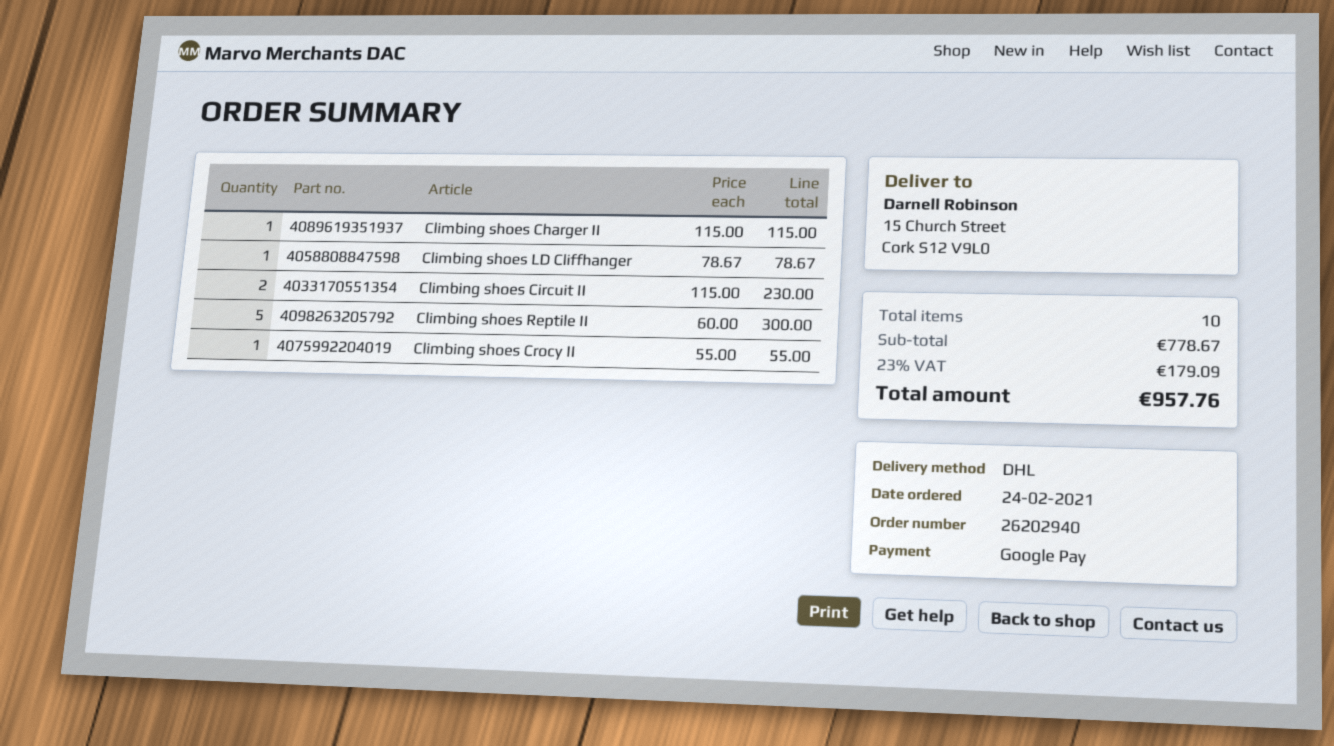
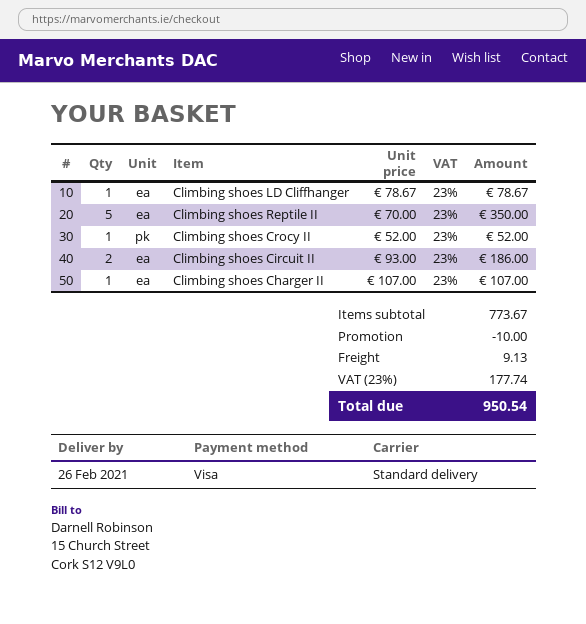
payment method: Google Pay -> Visa
shipping method: DHL -> standard
Climbing shoes Charger II: 1 x 115.00 = 115.00 -> 1 x 107.00 = 107.00
Climbing shoes Circuit II: 2 x 115.00 = 230.00 -> 2 x 93.00 = 186.00
Climbing shoes Reptile II: 5 x 60.00 = 300.00 -> 5 x 70.00 = 350.00
Climbing shoes Crocy II: 1 x 55.00 = 55.00 -> 1 x 52.00 = 52.00
subtotal: 778.67 -> 773.67
discount: none -> 10.00
shipping: none -> 9.13
tax: 23% = 179.09 -> 23% = 177.74
total: 957.76 -> 950.54

